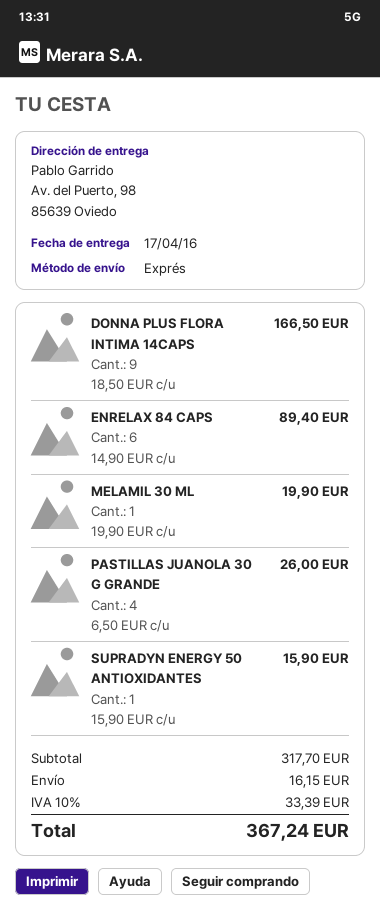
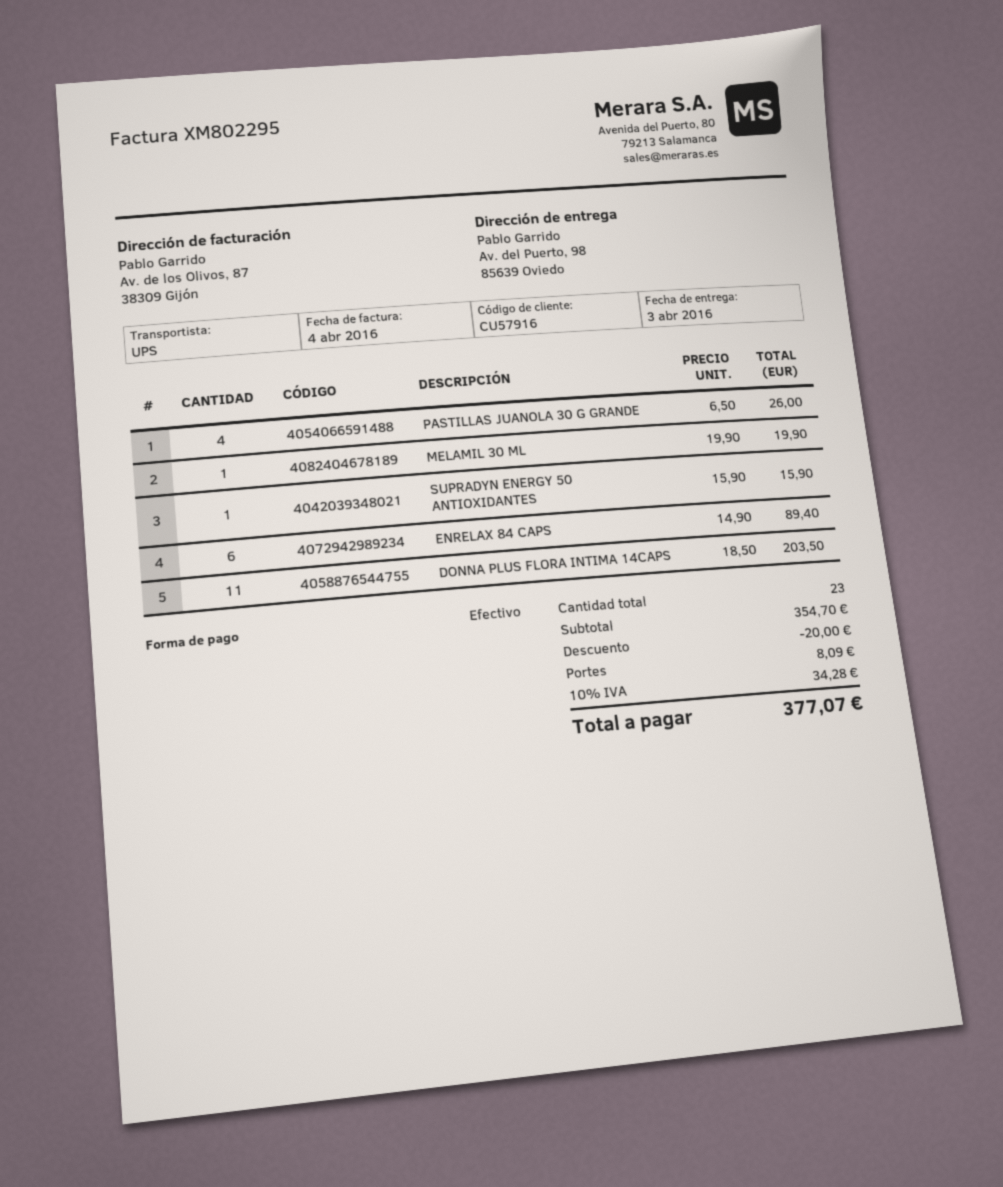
delivery date: 2016-04-17 -> 2016-04-03
shipping method: express -> UPS
DONNA PLUS FLORA INTIMA 14CAPS: 9 x 18.50 = 166.50 -> 11 x 18.50 = 203.50
subtotal: 317.70 -> 354.70
discount: none -> 20.00
shipping: 16.15 -> 8.09
tax: 10% = 33.39 -> 10% = 34.28
total: 367.24 -> 377.07

